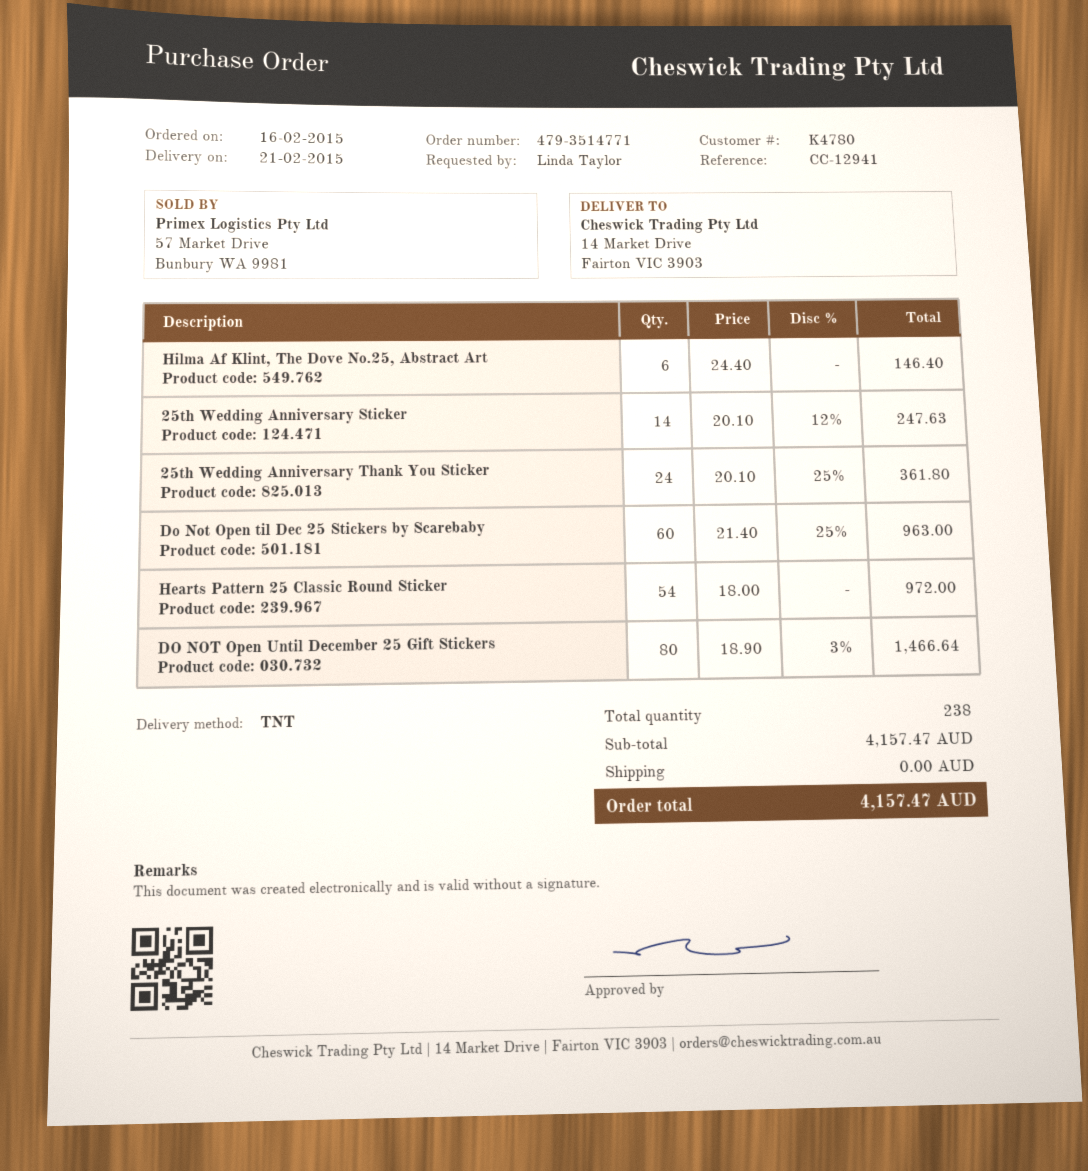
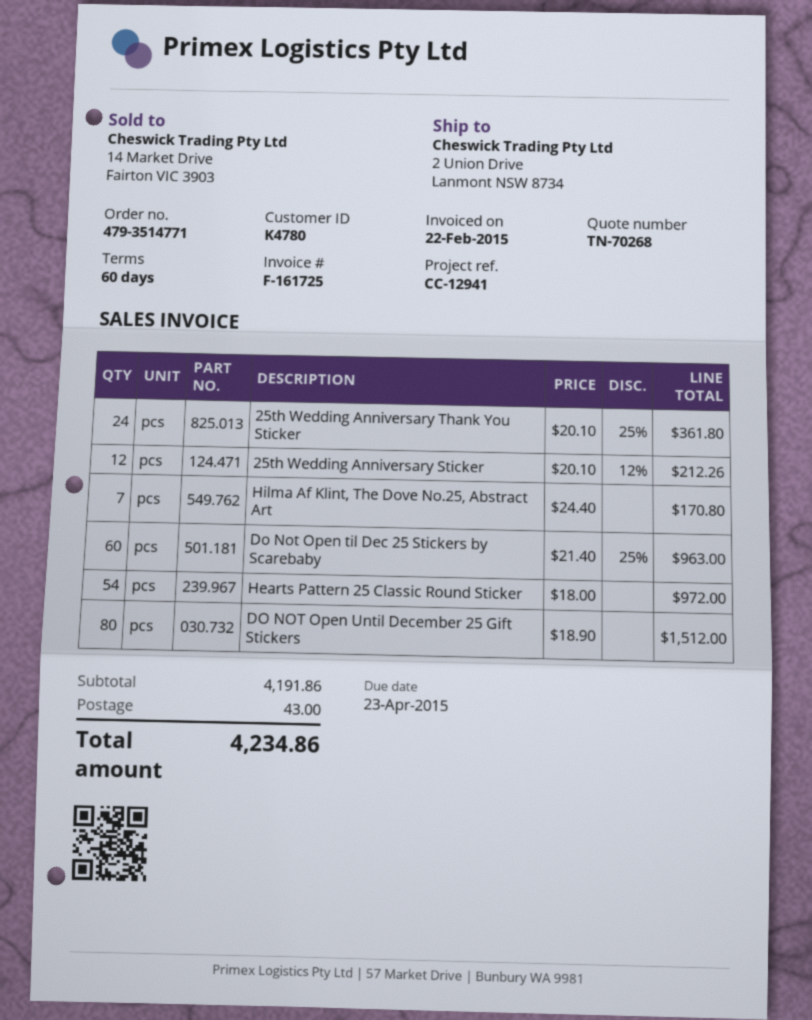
ship to: 14 Market Drive, Fairton VIC 3903 -> 2 Union Drive, Lanmont NSW 8734
Hilma Af Klint, The Dove No.25, Abstract Art: 6 x 24.40 = 146.40 -> 7 x 24.40 = 170.80
25th Wedding Anniversary Sticker: 14 x 20.10 - 12% = 247.63 -> 12 x 20.10 - 12% = 212.26
DO NOT Open Until December 25 Gift Stickers: 80 x 18.90 - 3% = 1466.64 -> 80 x 18.90 = 1512.00
subtotal: 4157.47 -> 4191.86
shipping: 0.00 -> 43.00
total: 4157.47 -> 4234.86

